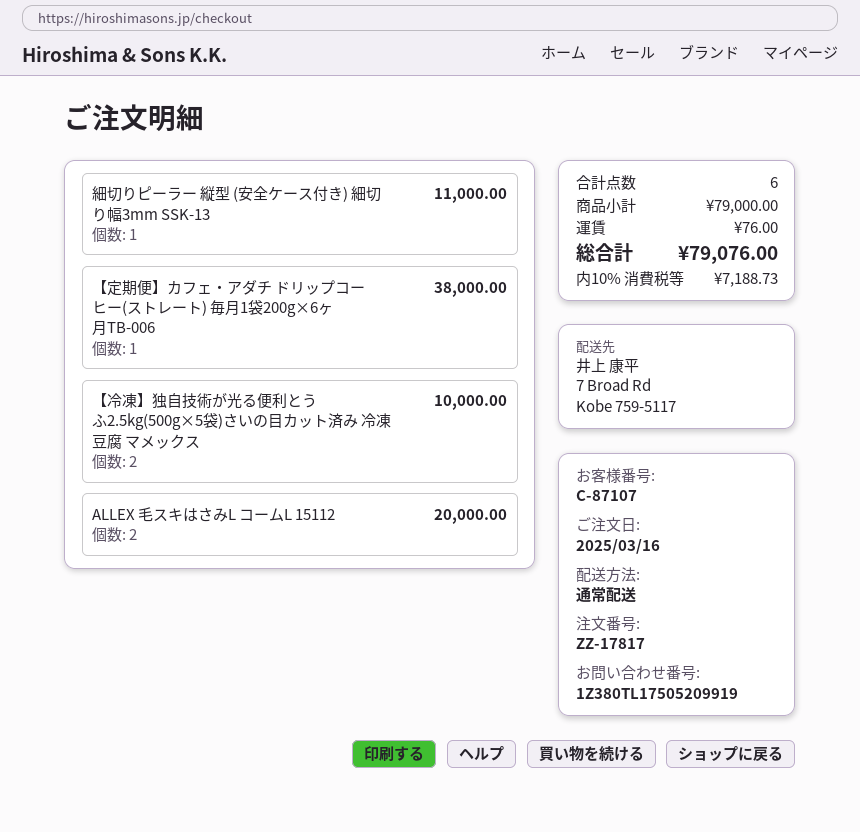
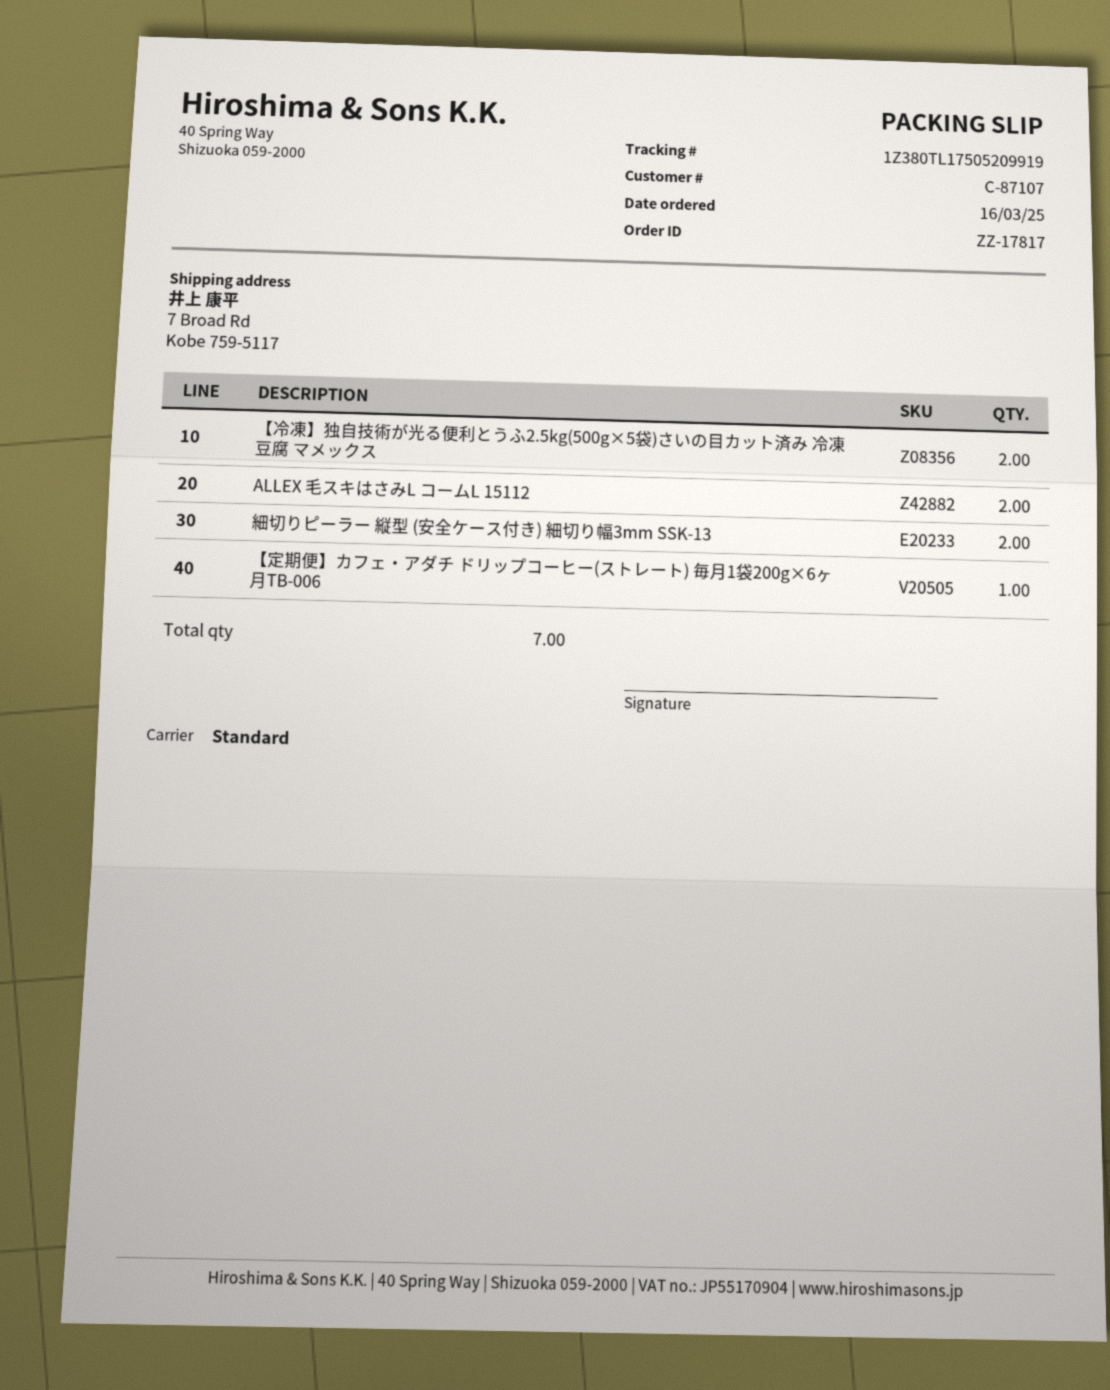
細切りピーラー 縦型 (安全ケース付き) 細切り幅3mm SSK-13: 1 -> 2
total quantity: 6 -> 7

